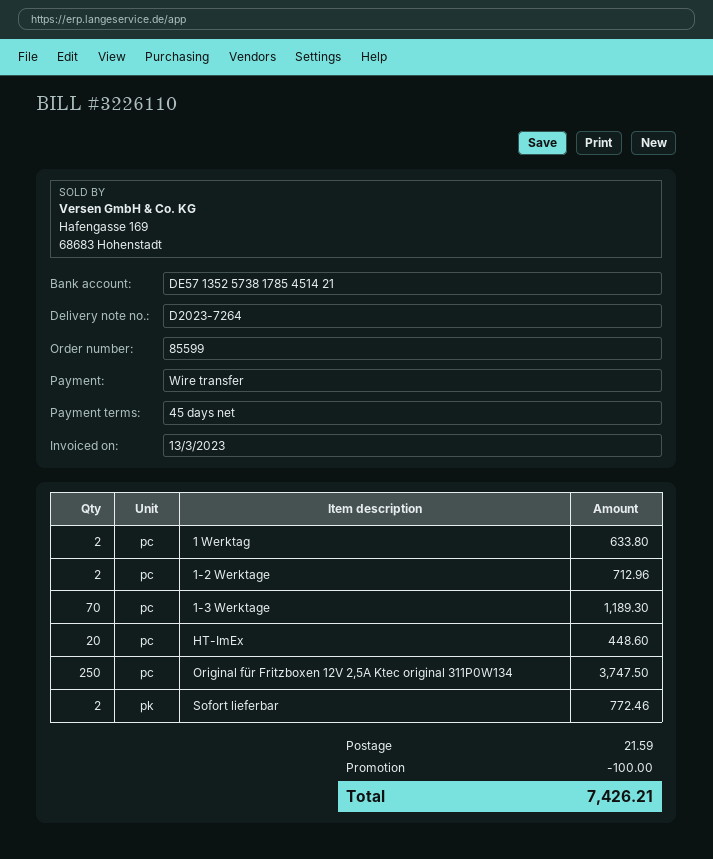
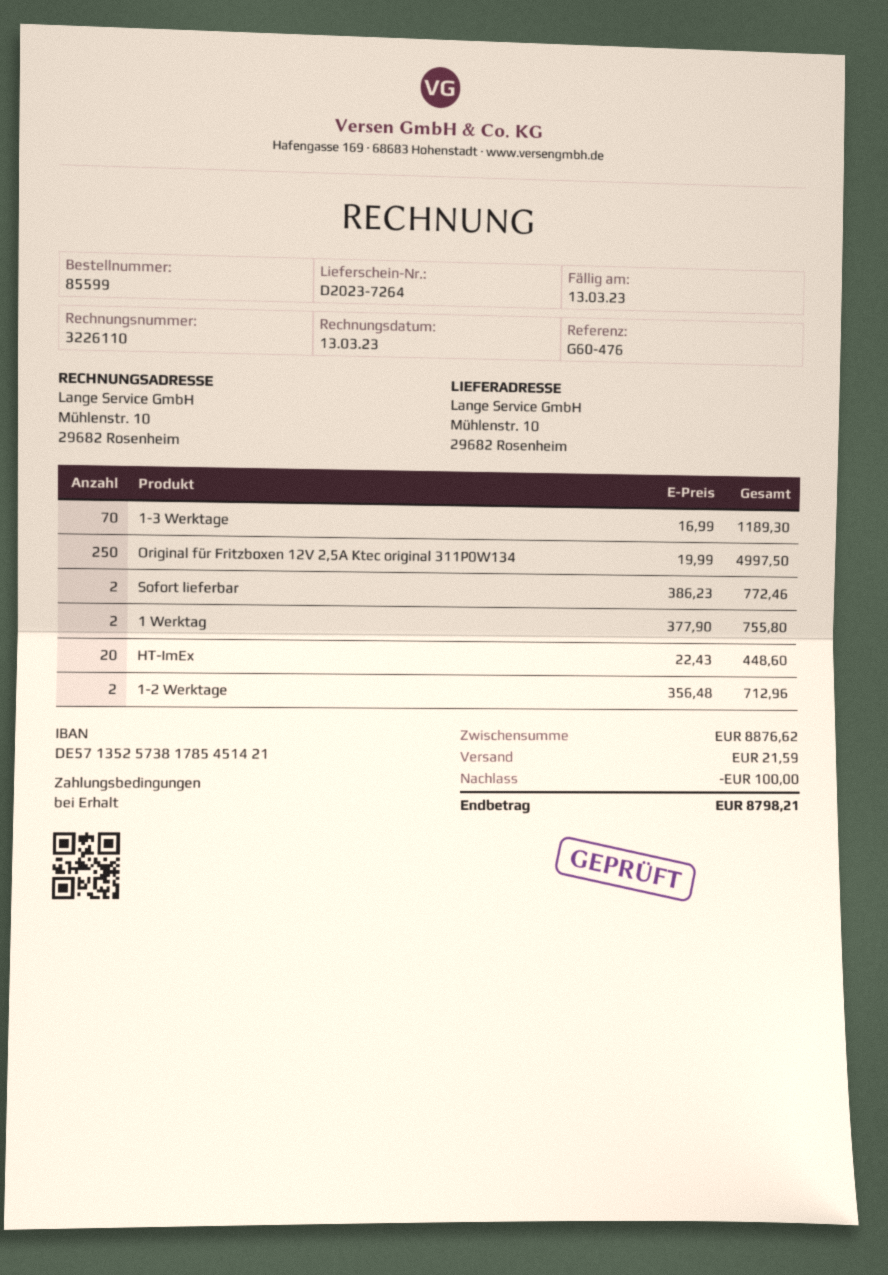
payment terms: 45 days -> on receipt
1 Werktag: 2 for 633.80 -> 2 for 755.80
Original für Fritzboxen 12V 2,5A Ktec original 311P0W134: 250 for 3747.50 -> 250 for 4997.50
total: 7426.21 -> 8798.21

